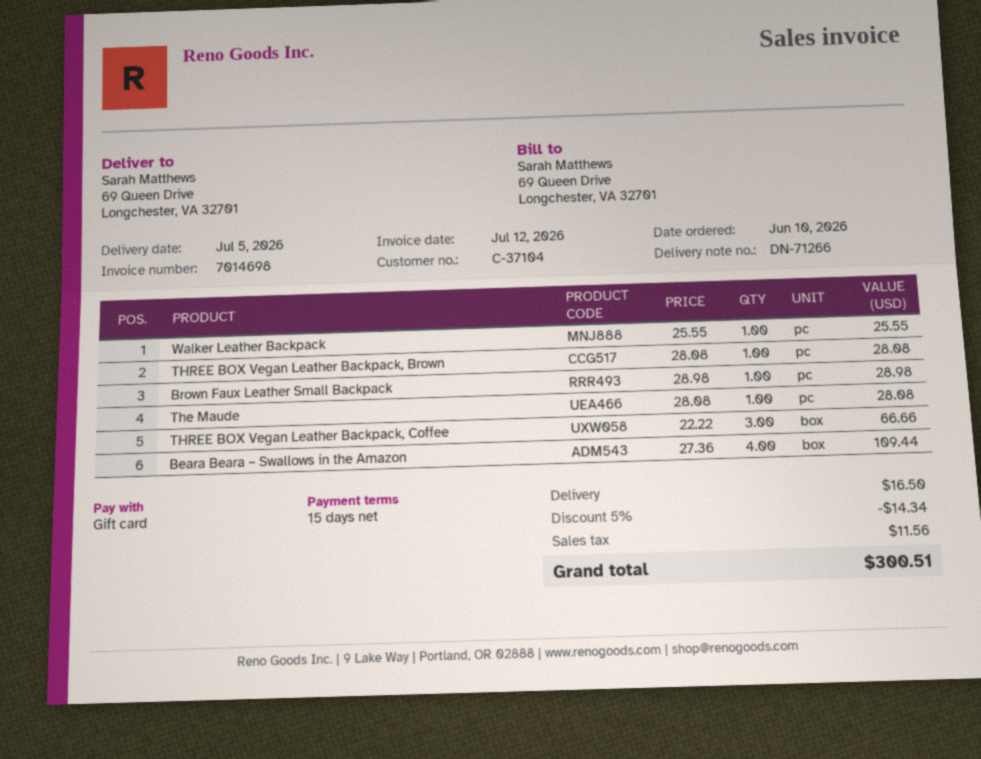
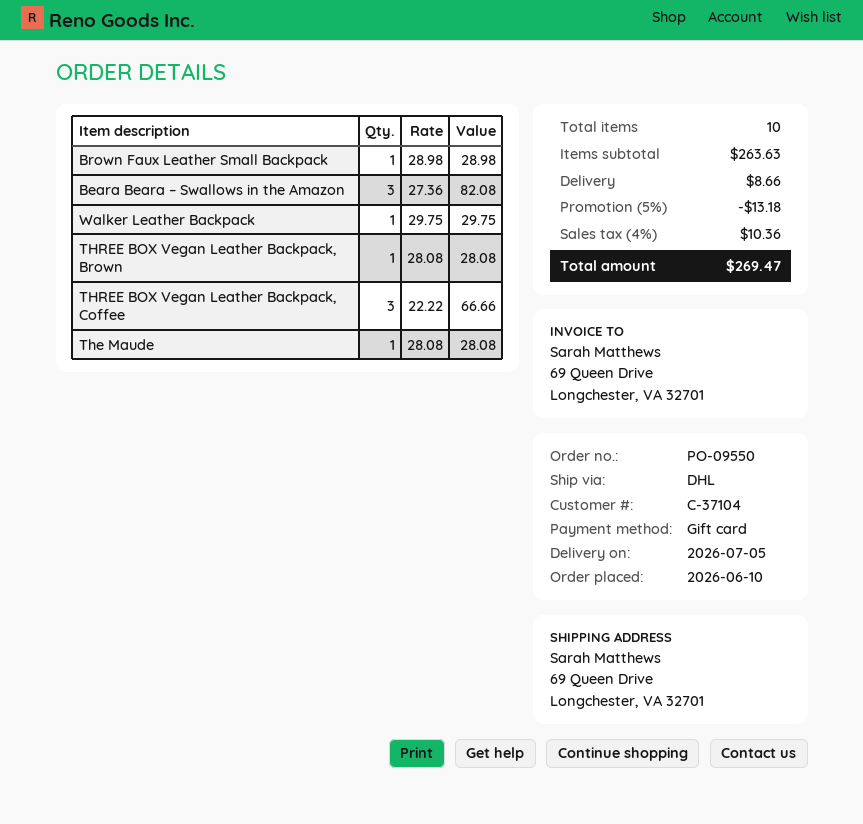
Walker Leather Backpack: 1 x 25.55 = 25.55 -> 1 x 29.75 = 29.75
Beara Beara – Swallows in the Amazon: 4 x 27.36 = 109.44 -> 3 x 27.36 = 82.08
discount: 5% = 14.34 -> 5% = 13.18
shipping: 16.50 -> 8.66
tax: 11.56 -> 10.36
total: 300.51 -> 269.47

